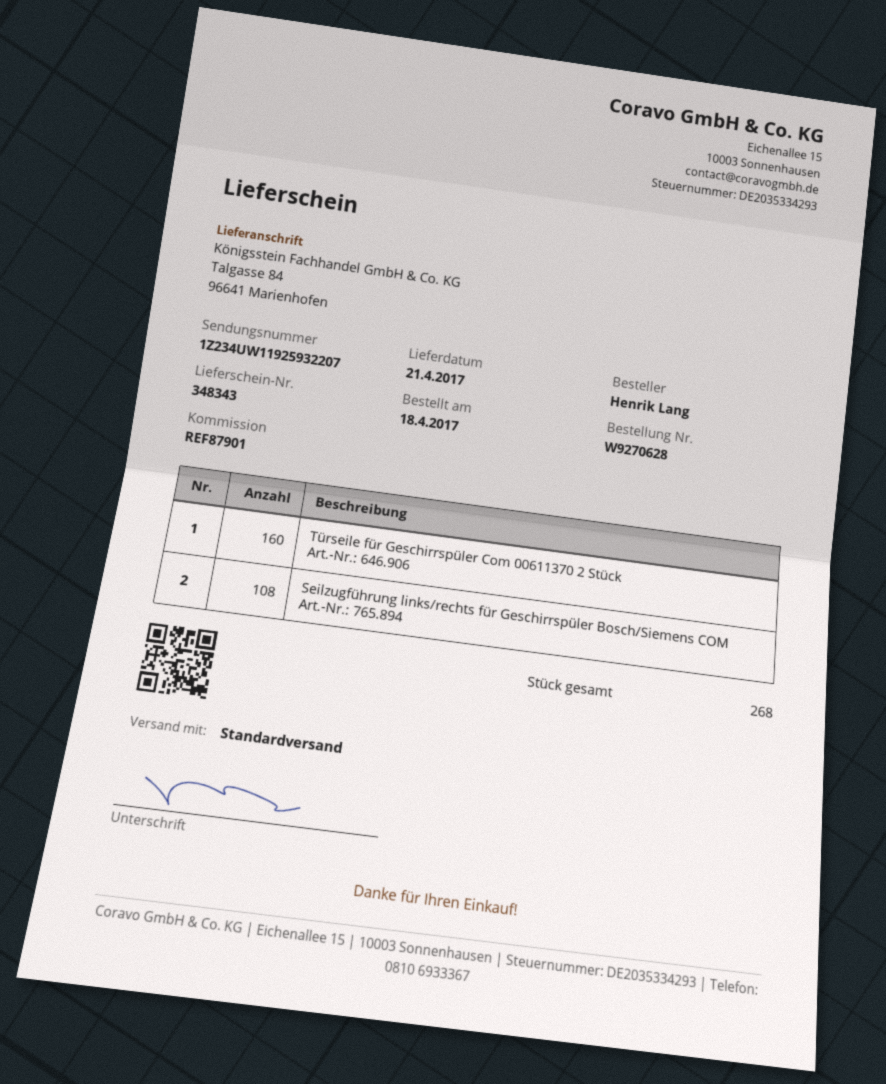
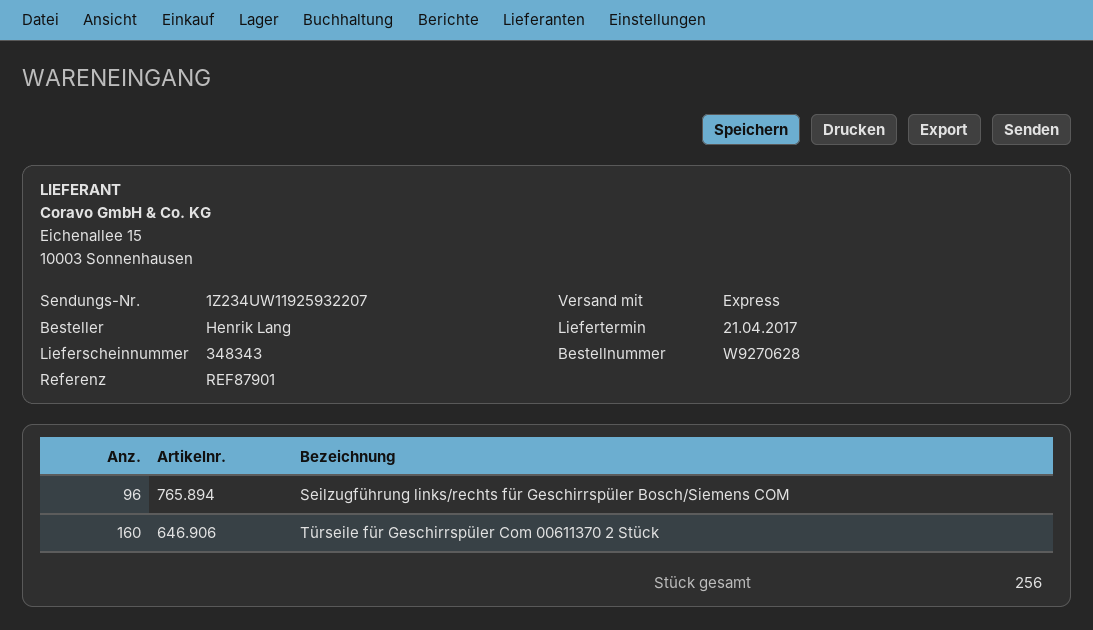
shipping method: standard -> express
Seilzugführung links/rechts für Geschirrspüler Bosch/Siemens COM: 108 -> 96
total quantity: 268 -> 256

